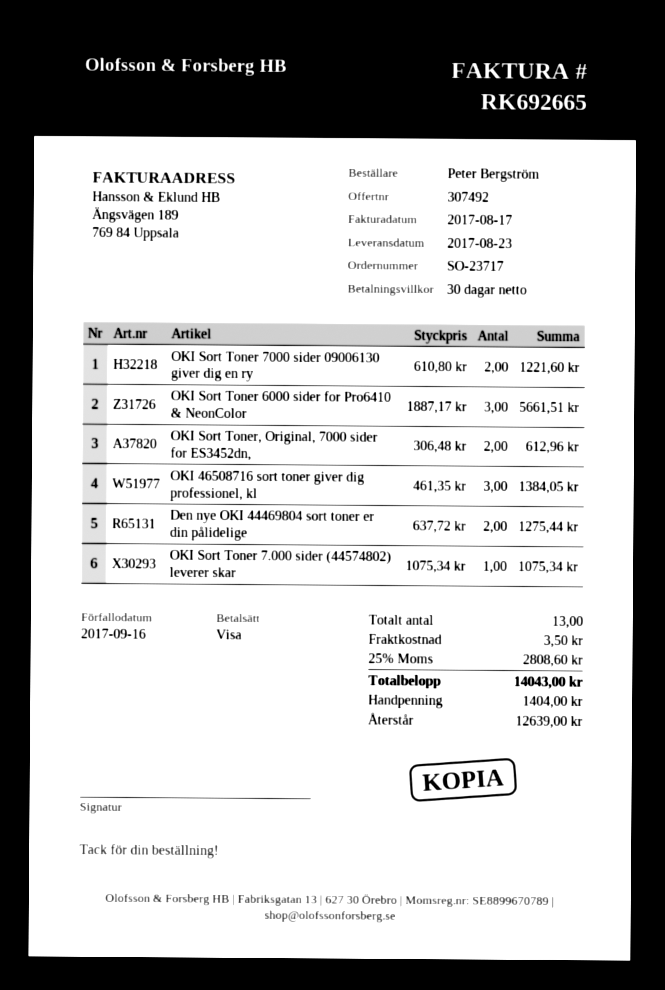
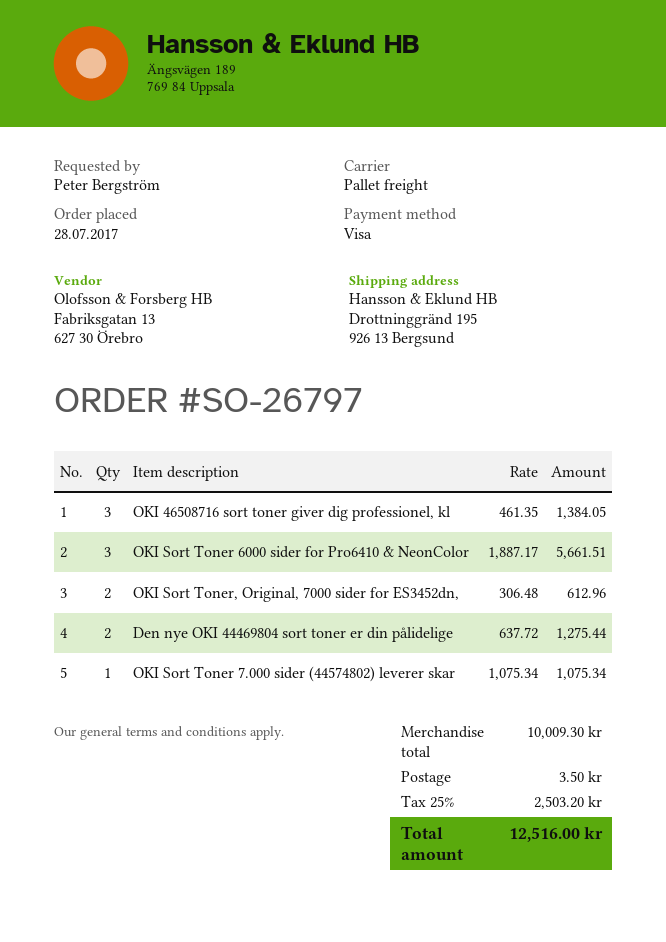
order number: SO-23717 -> SO-26797
OKI Sort Toner 7000 sider 09006130 giver dig en ry: 2 x 610.80 = 1221.60 -> none
tax: 25% = 2808.60 -> 25% = 2503.20
total: 14043.00 -> 12516.00

